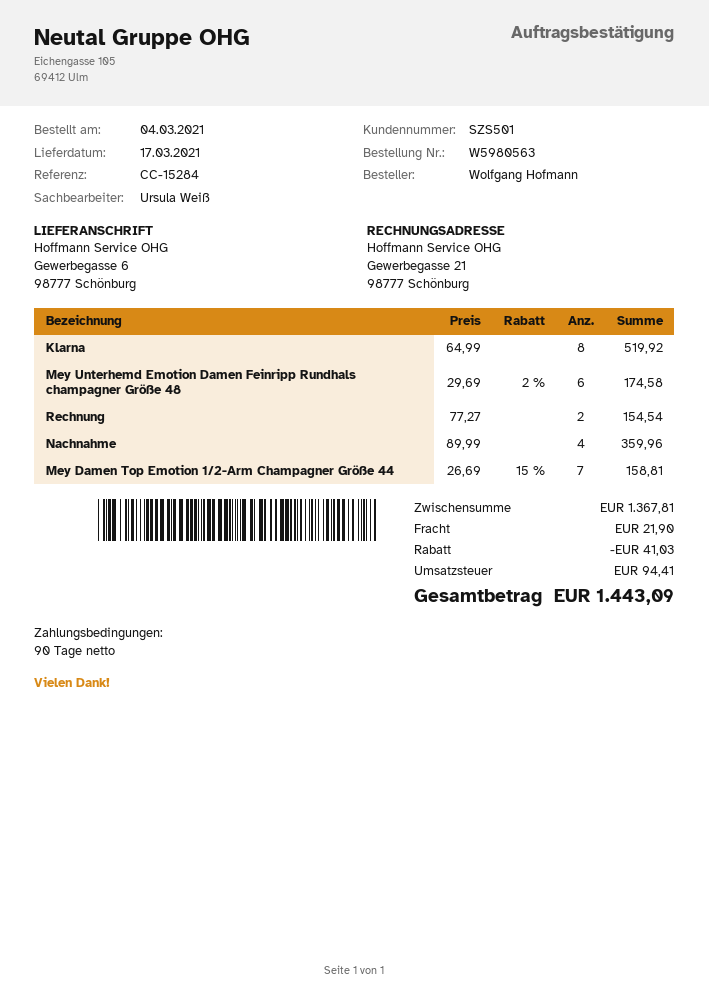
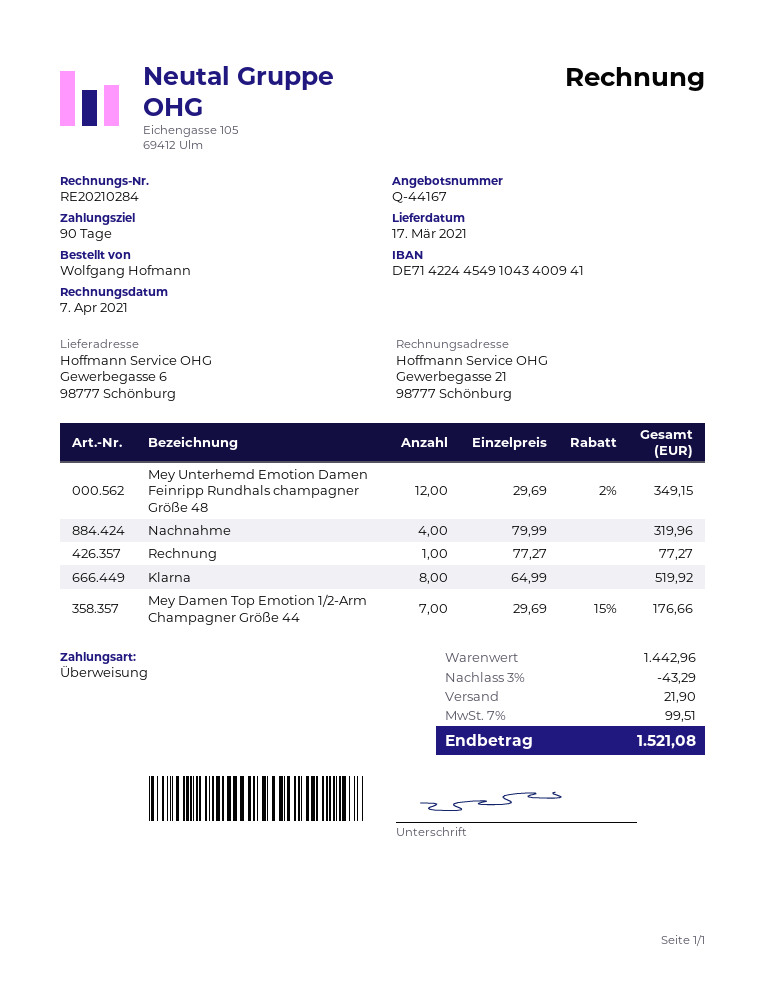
Mey Unterhemd Emotion Damen Feinripp Rundhals champagner Größe 48: 6 x 29.69 - 2% = 174.58 -> 12 x 29.69 - 2% = 349.15
Rechnung: 2 x 77.27 = 154.54 -> 1 x 77.27 = 77.27
Nachnahme: 4 x 89.99 = 359.96 -> 4 x 79.99 = 319.96
Mey Damen Top Emotion 1/2-Arm Champagner Größe 44: 7 x 26.69 - 15% = 158.81 -> 7 x 29.69 - 15% = 176.66
subtotal: 1367.81 -> 1442.96
discount: 41.03 -> 43.29
tax: 94.41 -> 99.51
total: 1443.09 -> 1521.08

